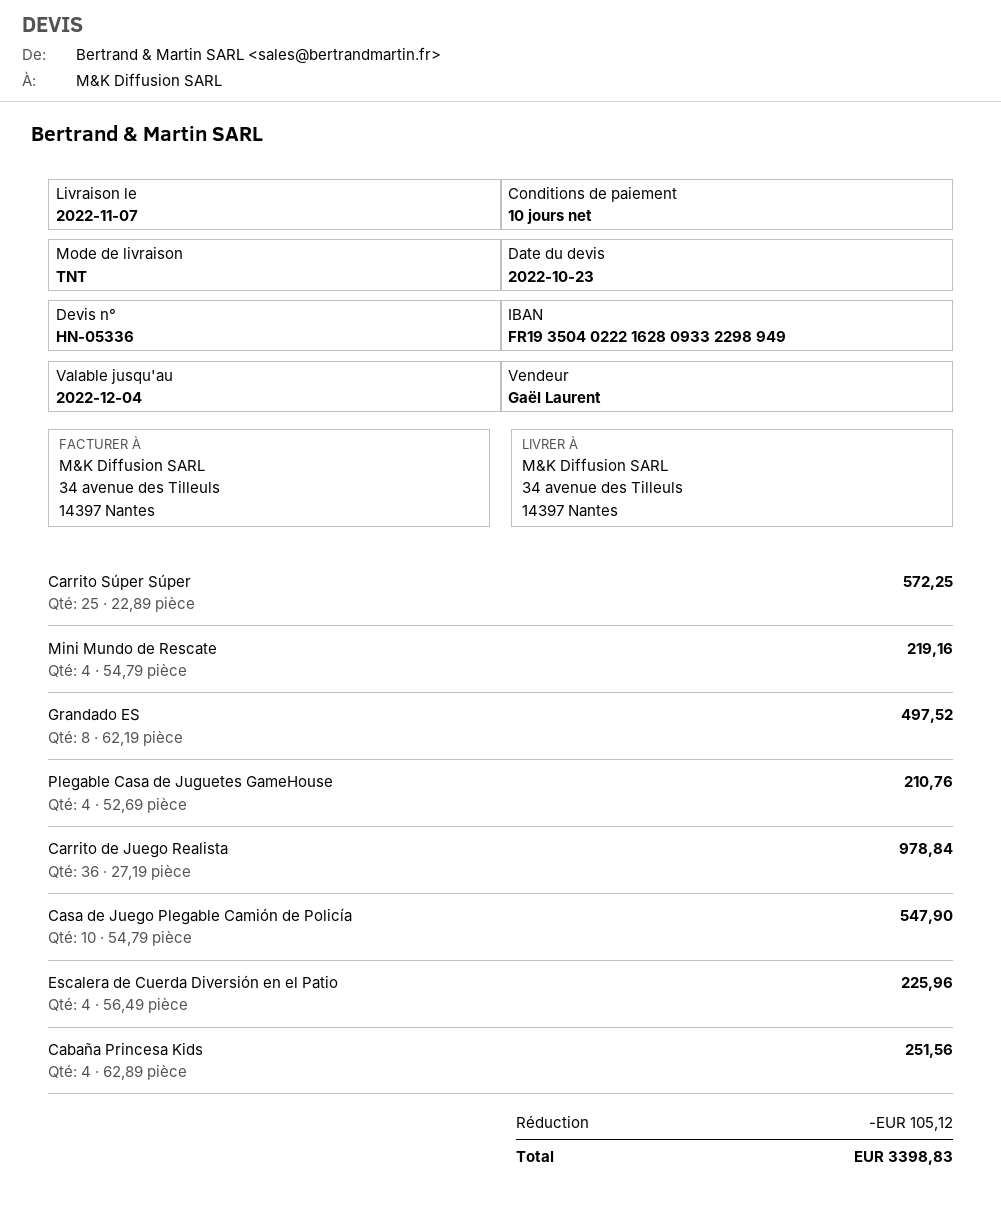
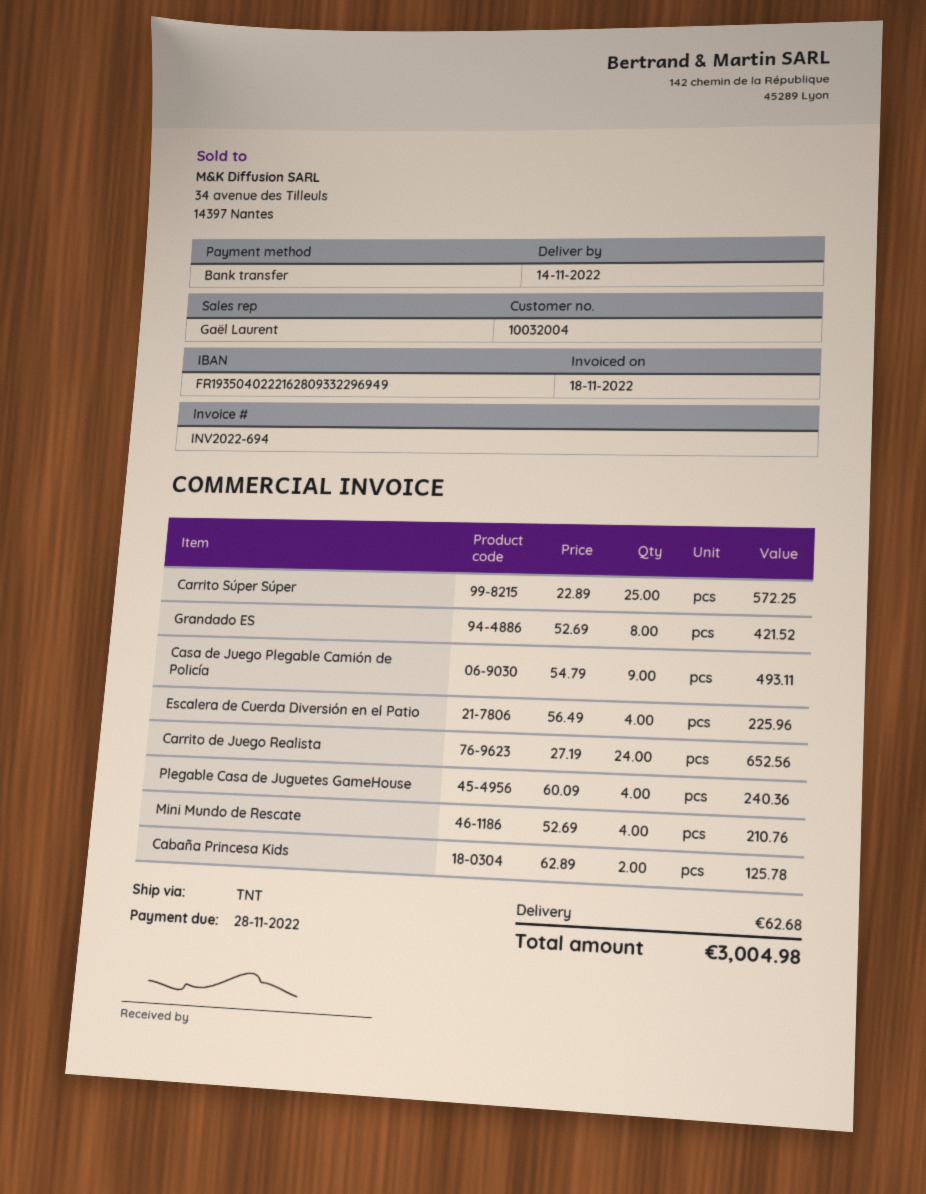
delivery date: 2022-11-07 -> 2022-11-14
bank account: FR1935040222162809332298949 -> FR1935040222162809332296949
Mini Mundo de Rescate: 4 x 54.79 = 219.16 -> 4 x 52.69 = 210.76
Grandado ES: 8 x 62.19 = 497.52 -> 8 x 52.69 = 421.52
Plegable Casa de Juguetes GameHouse: 4 x 52.69 = 210.76 -> 4 x 60.09 = 240.36
Carrito de Juego Realista: 36 x 27.19 = 978.84 -> 24 x 27.19 = 652.56
Casa de Juego Plegable Camión de Policía: 10 x 54.79 = 547.90 -> 9 x 54.79 = 493.11
Cabaña Princesa Kids: 4 x 62.89 = 251.56 -> 2 x 62.89 = 125.78
discount: 105.12 -> none
shipping: none -> 62.68
total: 3398.83 -> 3004.98

